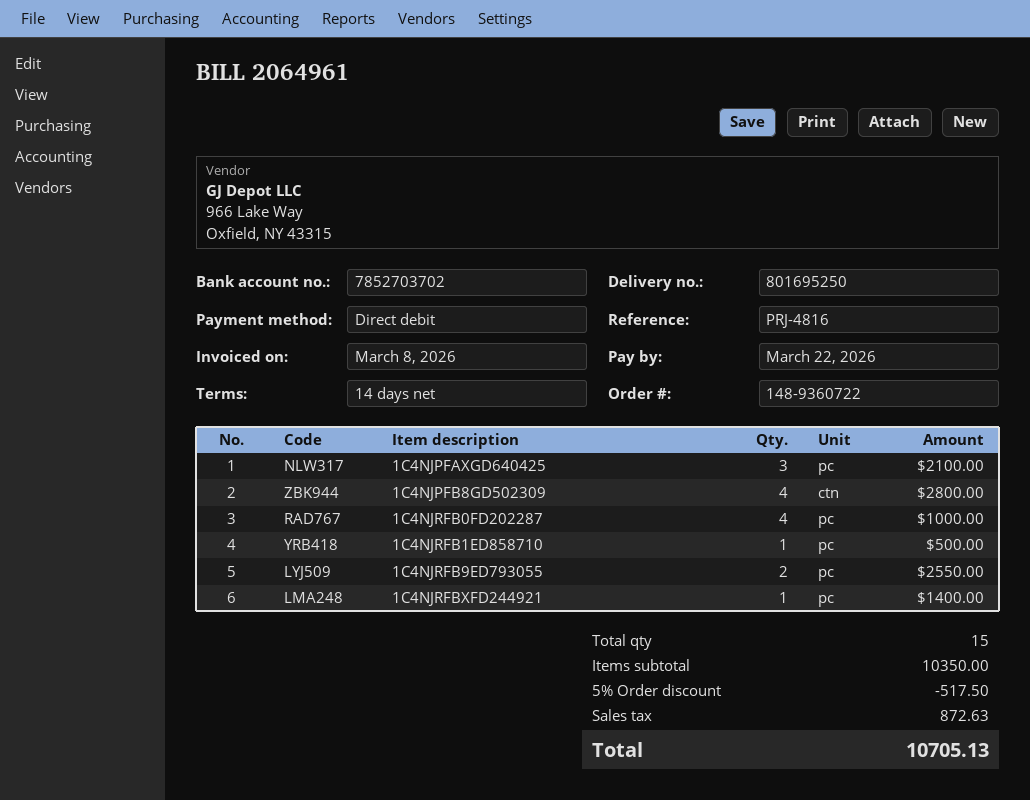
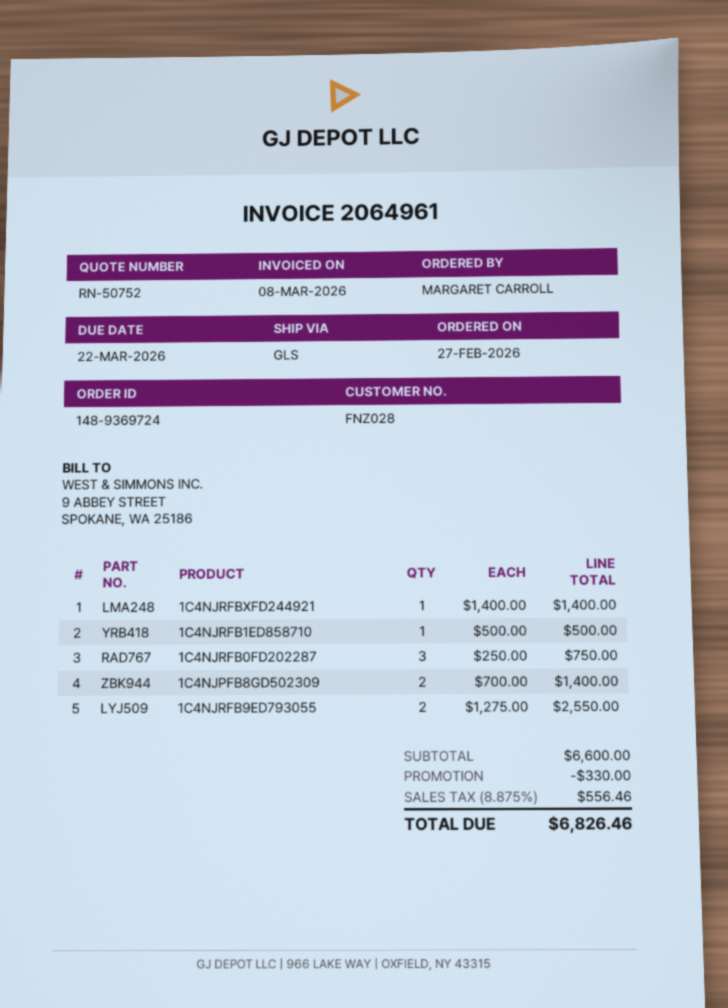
order number: 148-9360722 -> 148-9369724
1C4NJPFAXGD640425: 3 for 2100.00 -> none
1C4NJPFB8GD502309: 4 for 2800.00 -> 2 for 1400.00
1C4NJRFB0FD202287: 4 for 1000.00 -> 3 for 750.00
subtotal: 10350.00 -> 6600.00
discount: 517.50 -> 330.00
tax: 872.63 -> 556.46
total: 10705.13 -> 6826.46

